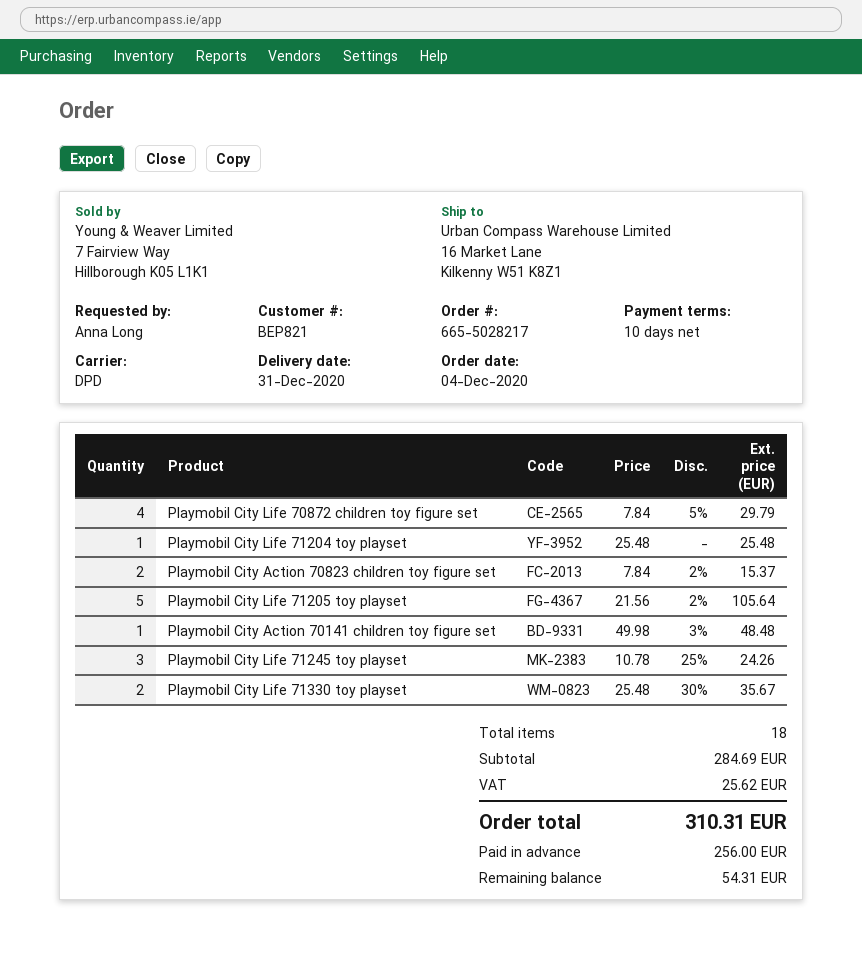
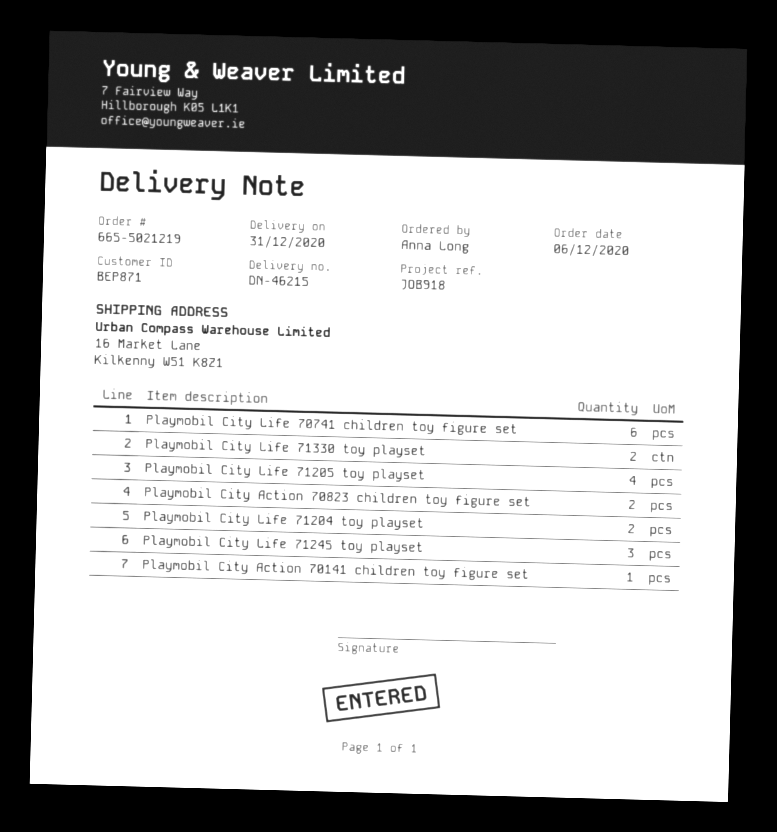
order number: 665-5028217 -> 665-5021219
order date: 2020-12-04 -> 2020-12-06
customer number: BEP821 -> BEP871
Playmobil City Life 70872 children toy figure set: 4 -> none
Playmobil City Life 71204 toy playset: 1 -> 2
Playmobil City Life 71205 toy playset: 5 -> 4
Playmobil City Life 70741 children toy figure set: none -> 6

